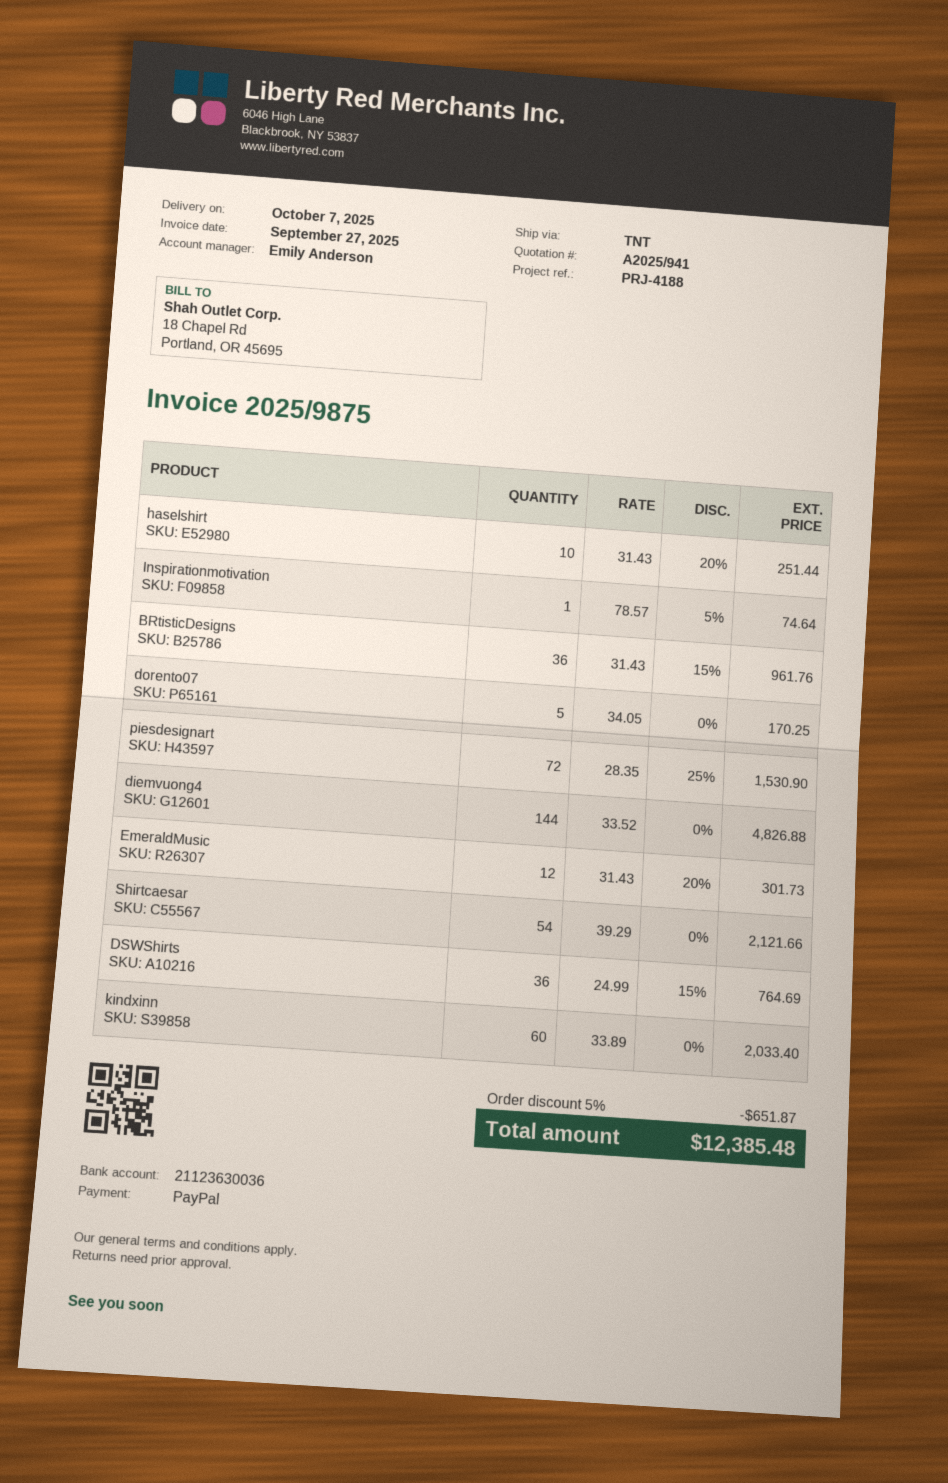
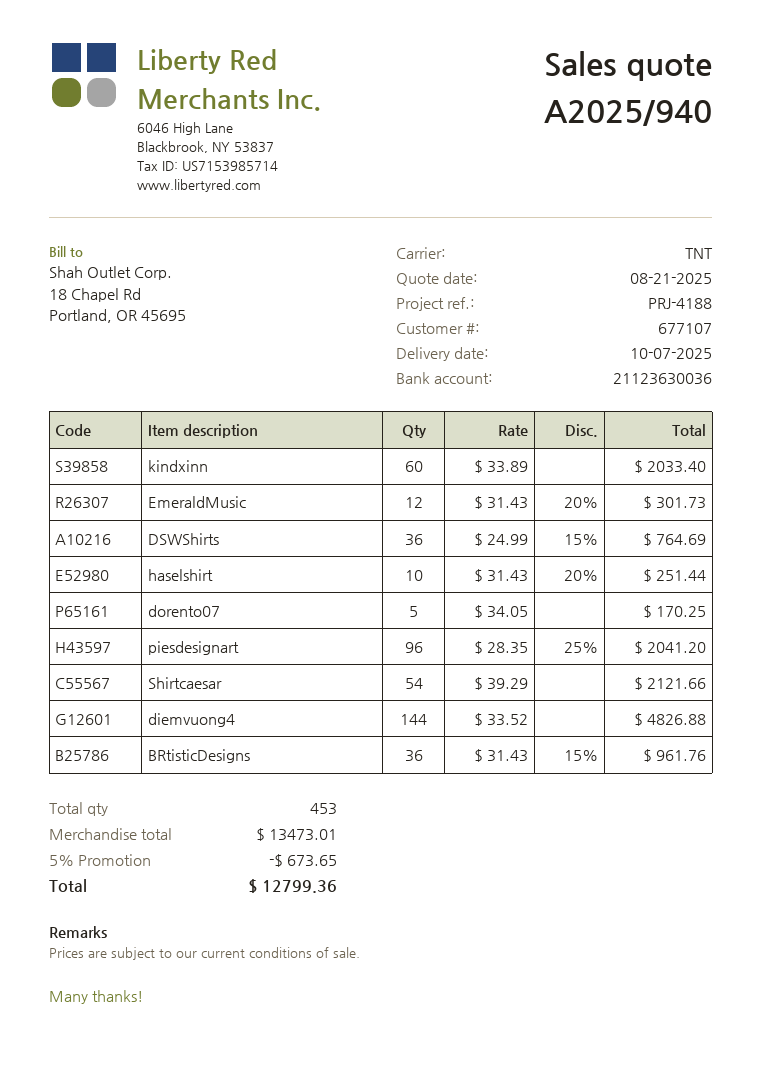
quote number: A2025/941 -> A2025/940
Inspirationmotivation: 1 x 78.57 - 5% = 74.64 -> none
piesdesignart: 72 x 28.35 - 25% = 1530.90 -> 96 x 28.35 - 25% = 2041.20
discount: 5% = 651.87 -> 5% = 673.65
total: 12385.48 -> 12799.36

